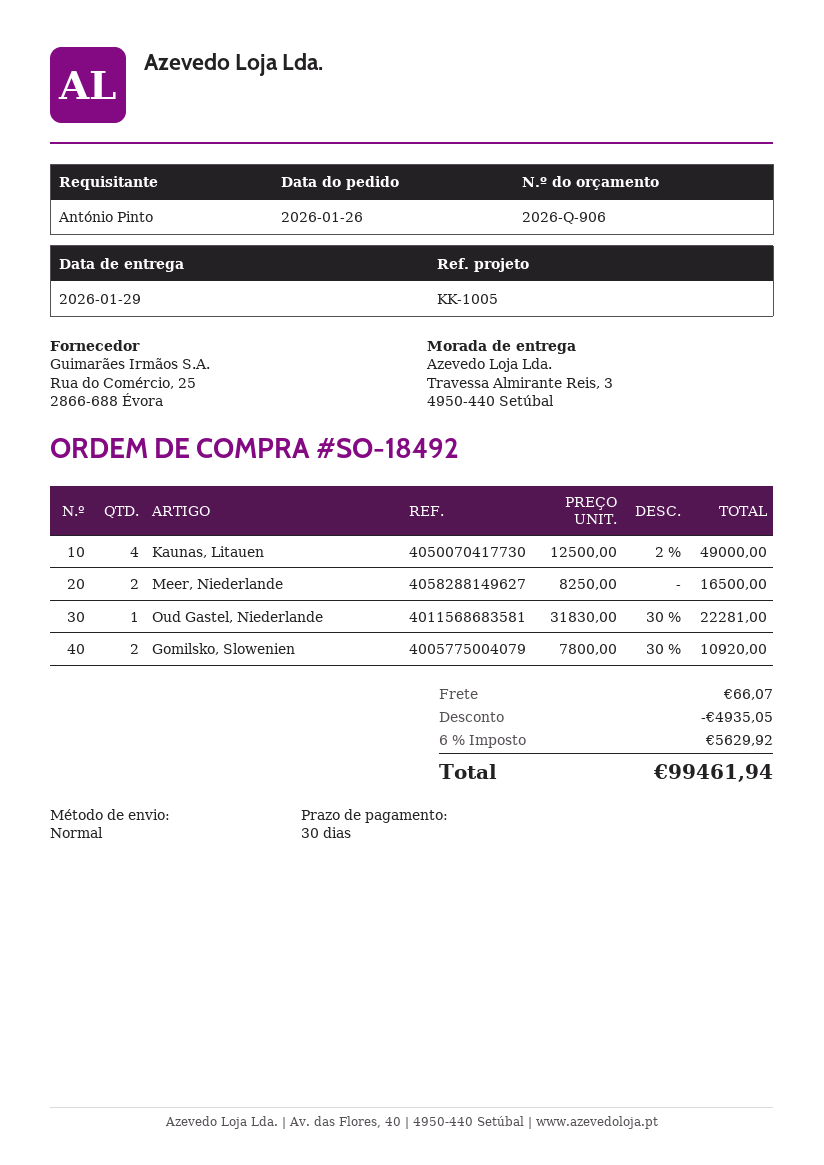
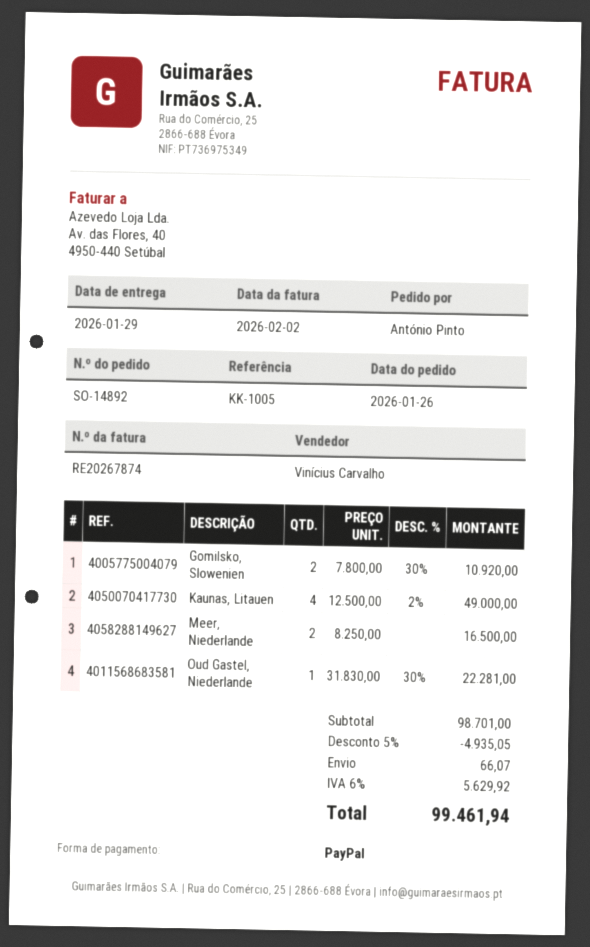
order number: SO-18492 -> SO-14892

